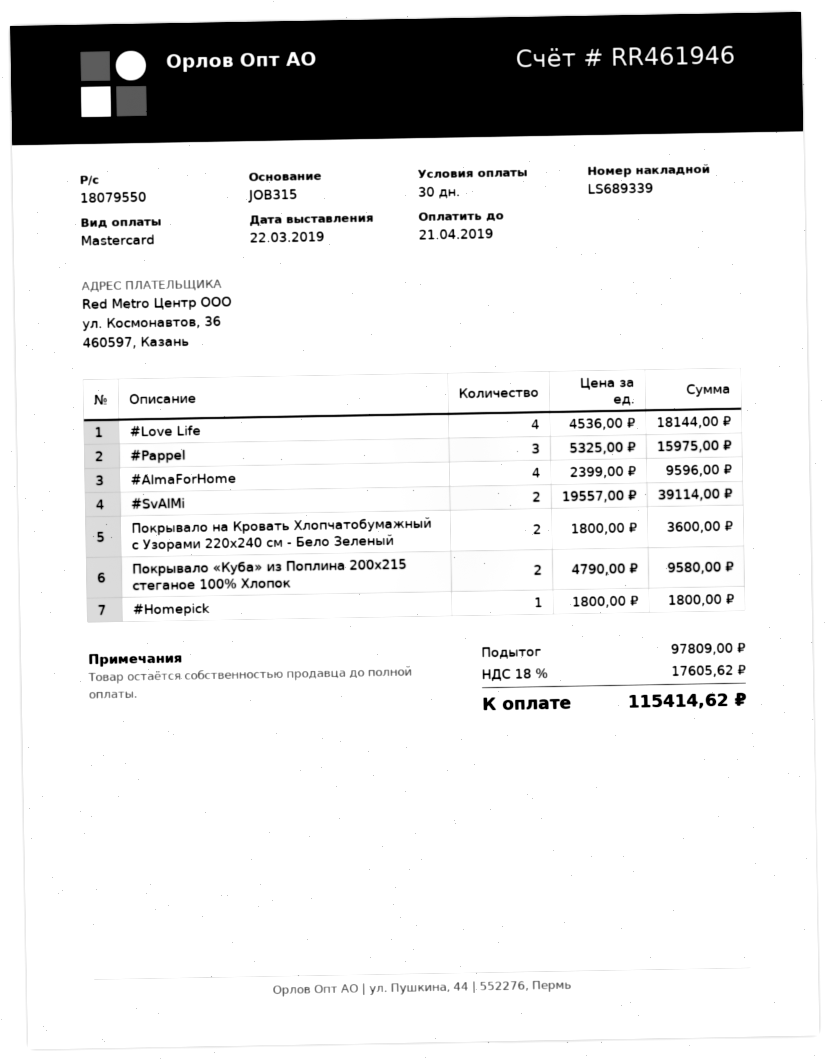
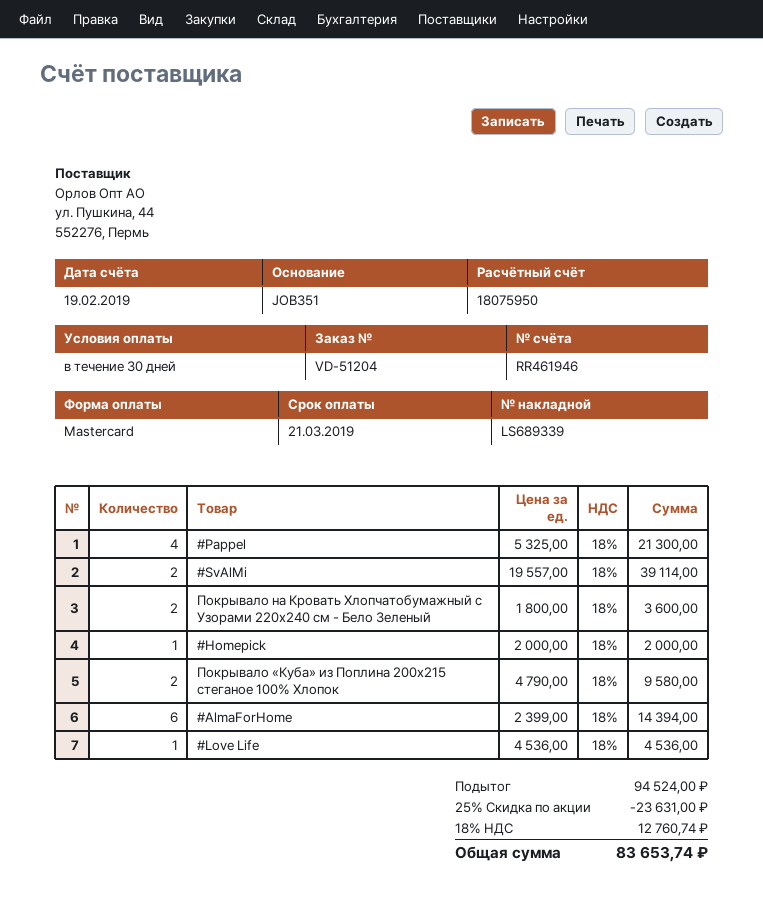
invoice date: 2019-03-22 -> 2019-02-19
due date: 2019-04-21 -> 2019-03-21
reference: JOB315 -> JOB351
bank account: 18079550 -> 18075950
#Love Life: 4 x 4536.00 = 18144.00 -> 1 x 4536.00 = 4536.00
#Pappel: 3 x 5325.00 = 15975.00 -> 4 x 5325.00 = 21300.00
#AlmaForHome: 4 x 2399.00 = 9596.00 -> 6 x 2399.00 = 14394.00
#Homepick: 1 x 1800.00 = 1800.00 -> 1 x 2000.00 = 2000.00
subtotal: 97809.00 -> 94524.00
discount: none -> 25% = 23631.00
tax: 18% = 17605.62 -> 18% = 12760.74
total: 115414.62 -> 83653.74

